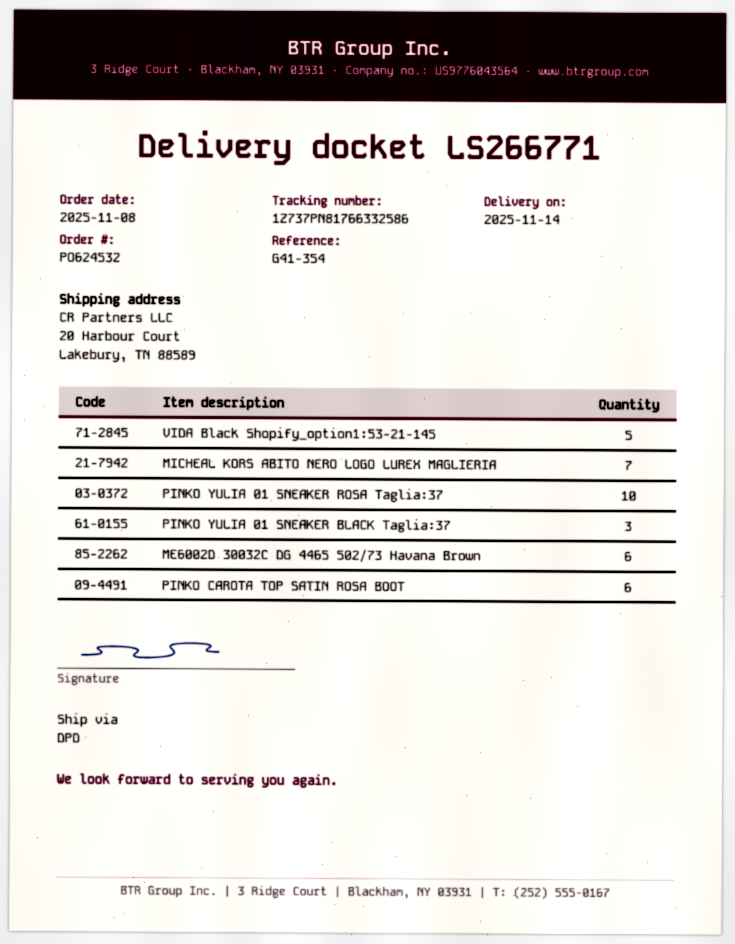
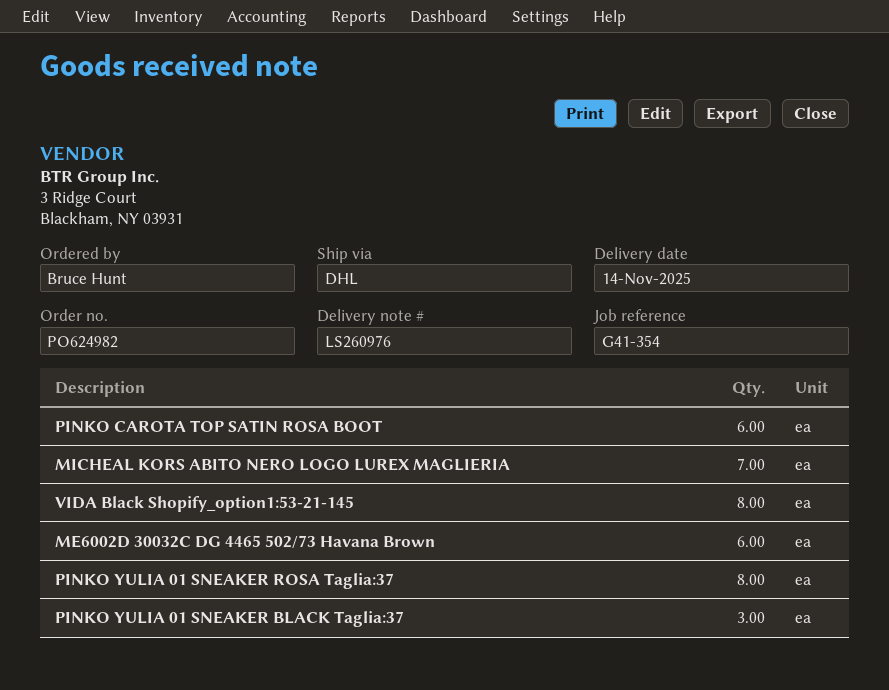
order number: PO624532 -> PO624982
delivery note number: LS266771 -> LS260976
shipping method: DPD -> DHL
VIDA Black Shopify_option1:53-21-145: 5 -> 8
PINKO YULIA 01 SNEAKER ROSA Taglia:37: 10 -> 8

